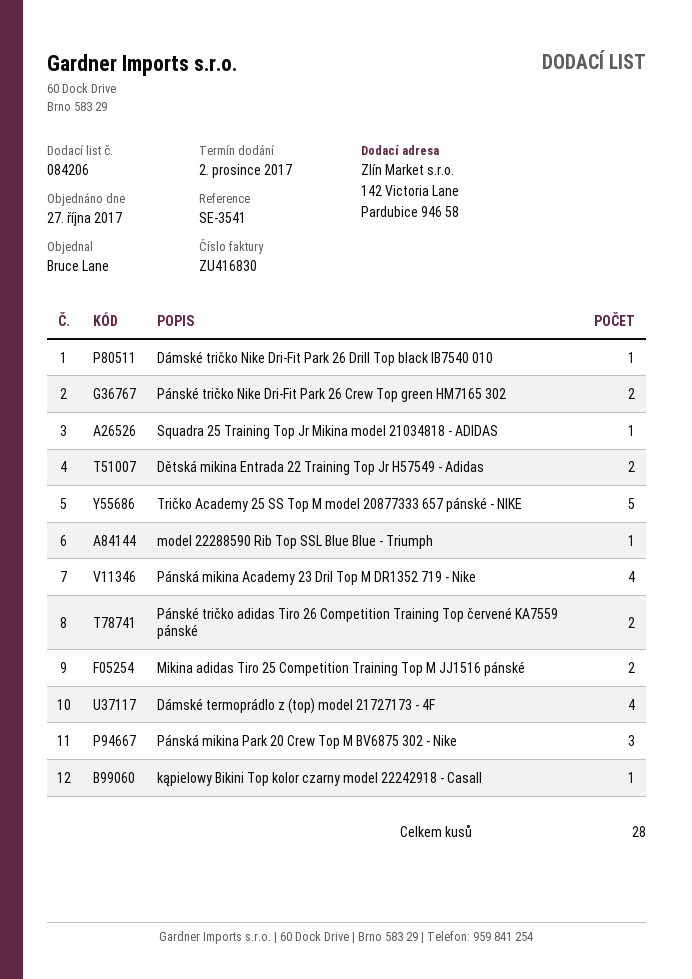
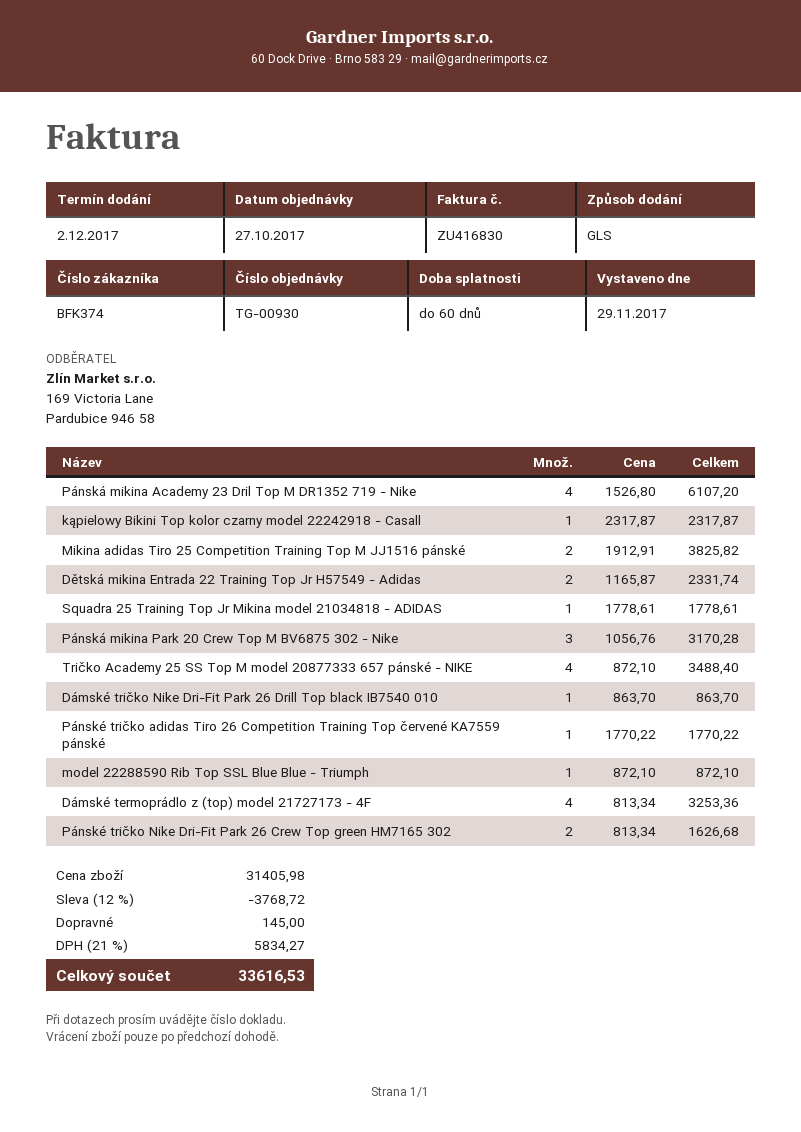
Tričko Academy 25 SS Top M model 20877333 657 pánské - NIKE: 5 -> 4
Pánské tričko adidas Tiro 26 Competition Training Top červené KA7559 pánské: 2 -> 1

